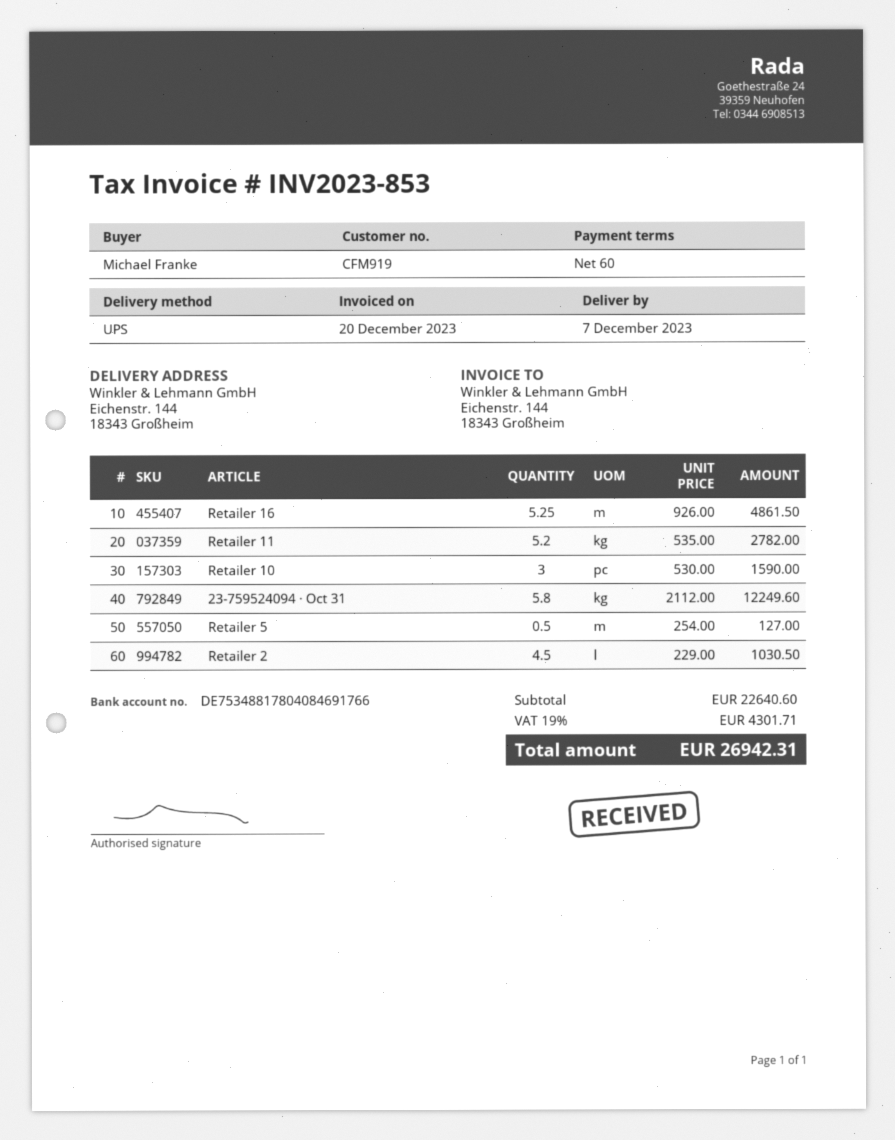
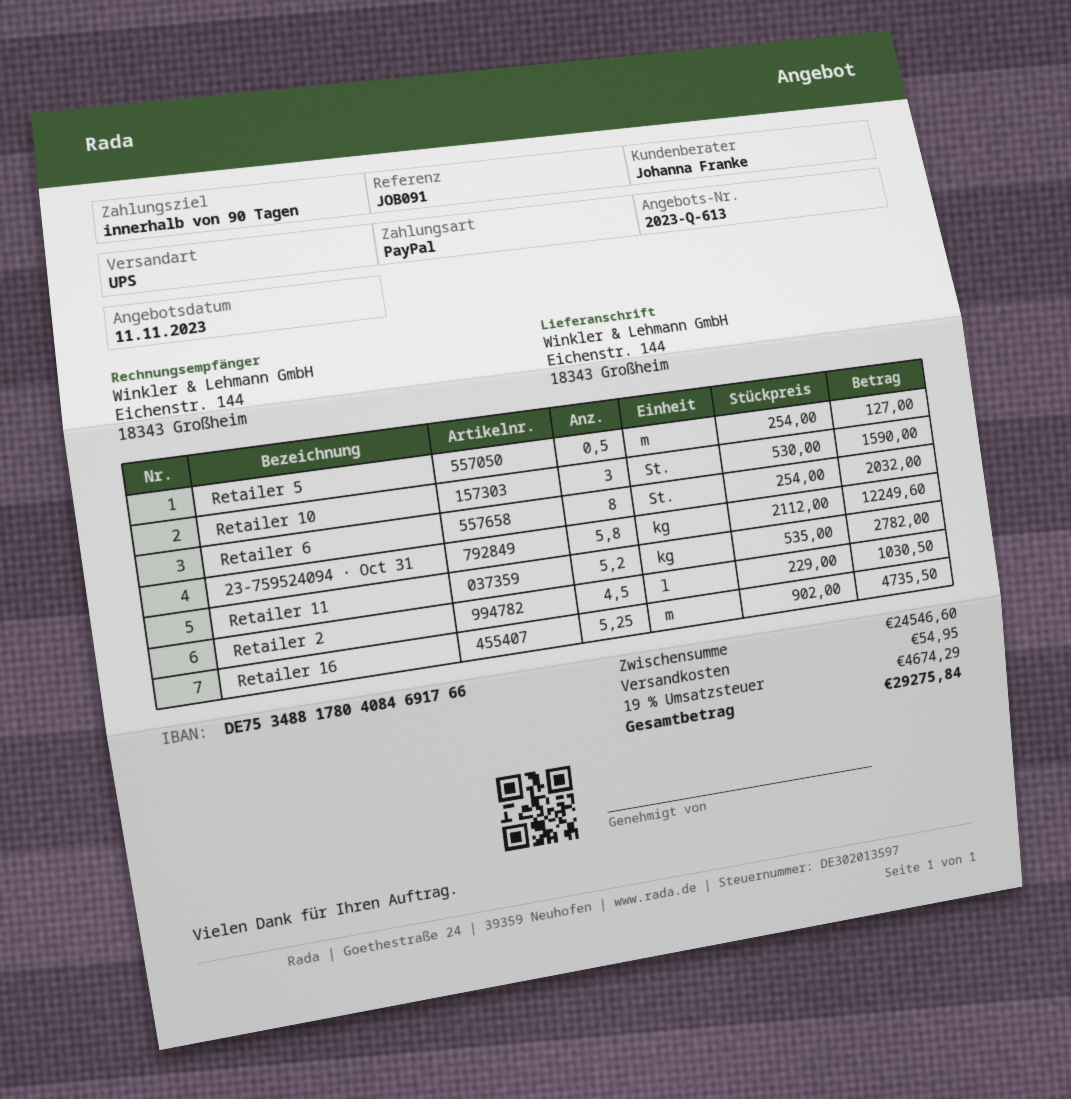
payment terms: 60 days -> 90 days
Retailer 16: 5.25 x 926.00 = 4861.50 -> 5.25 x 902.00 = 4735.50
Retailer 6: none -> 8 x 254.00 = 2032.00
subtotal: 22640.60 -> 24546.60
shipping: none -> 54.95
tax: 19% = 4301.71 -> 19% = 4674.29
total: 26942.31 -> 29275.84

